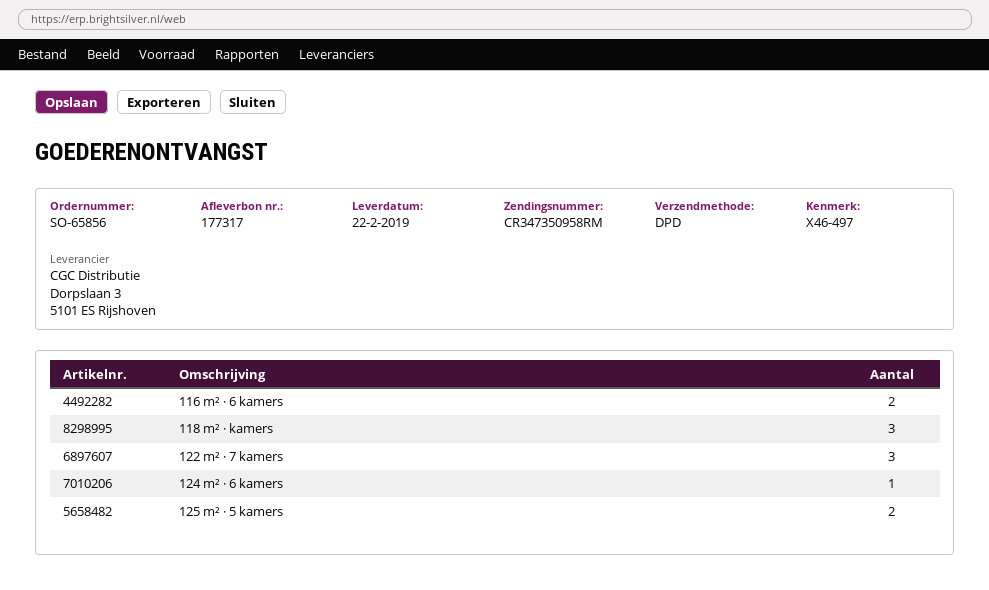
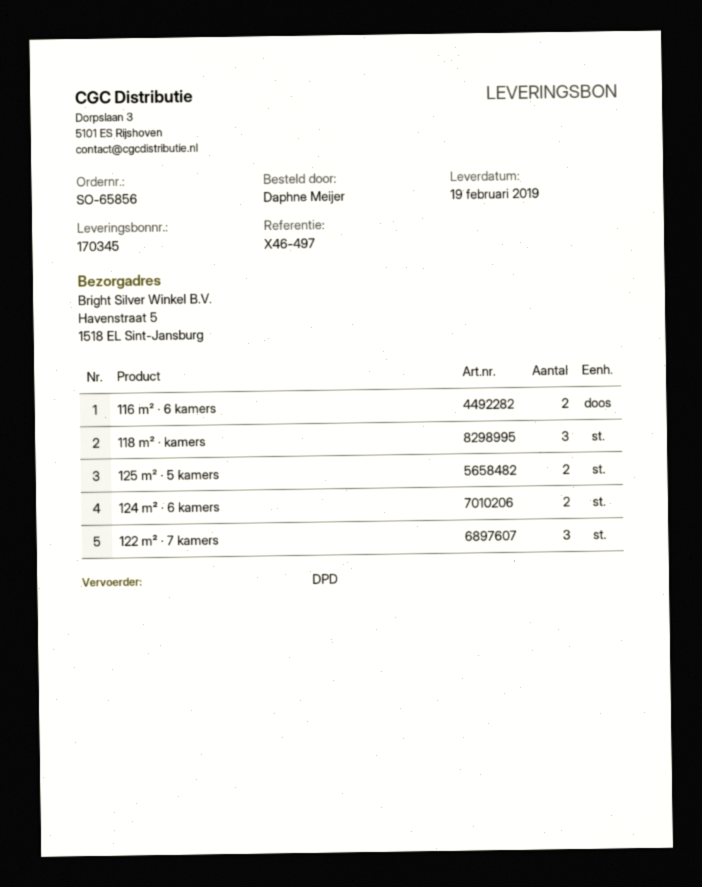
delivery note number: 177317 -> 170345
delivery date: 2019-02-22 -> 2019-02-19
124 m² · 6 kamers: 1 -> 2

